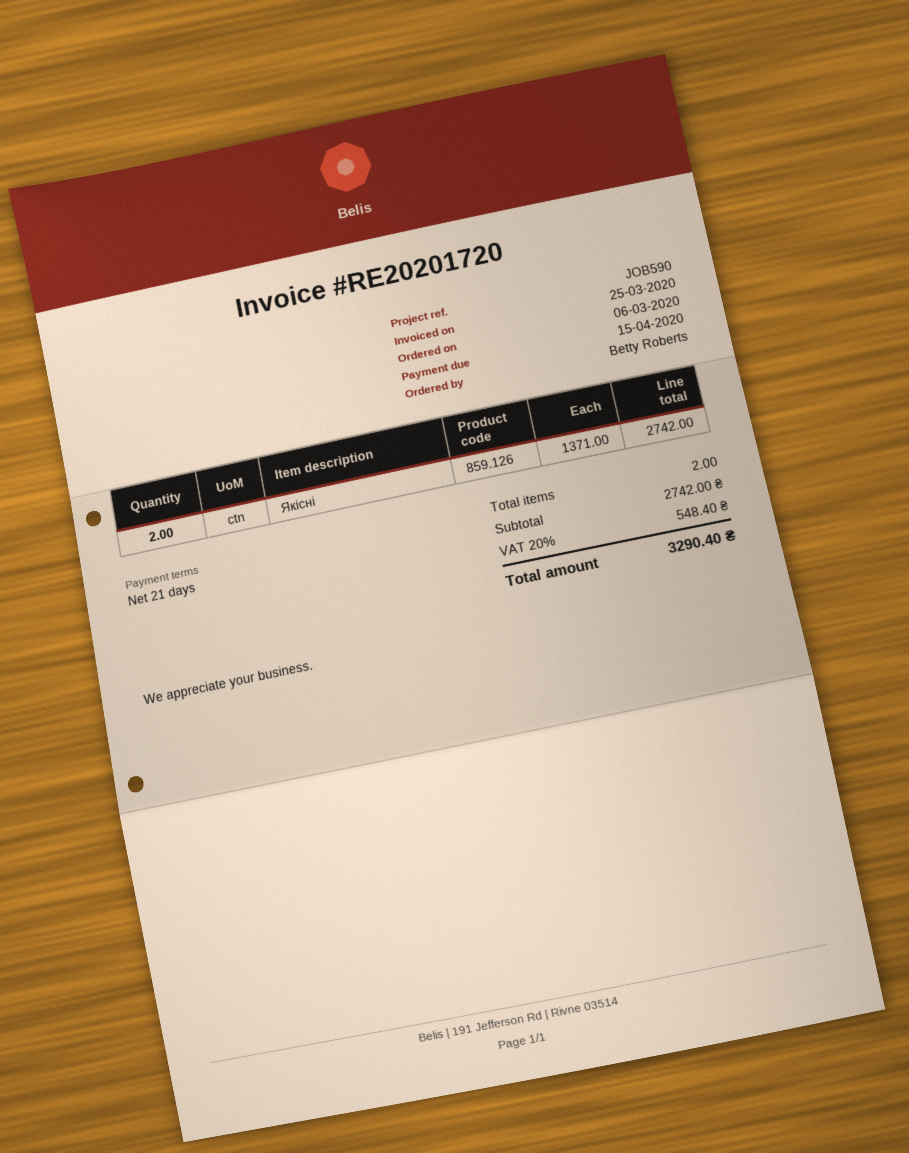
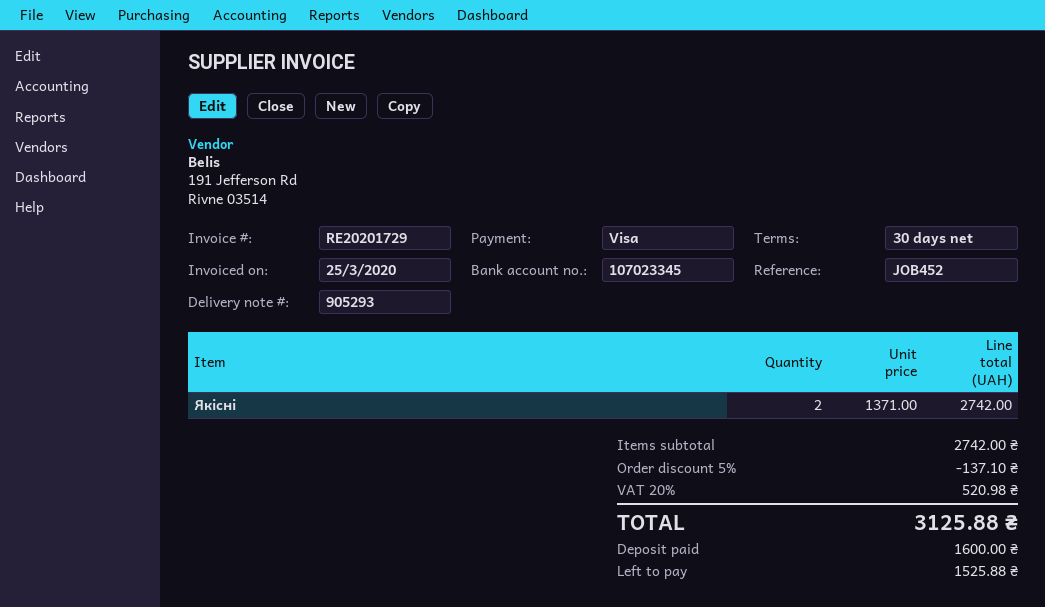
invoice number: RE20201720 -> RE20201729
payment terms: 21 days -> 30 days
reference: JOB590 -> JOB452
discount: none -> 5% = 137.10
tax: 20% = 548.40 -> 20% = 520.98
total: 3290.40 -> 3125.88

